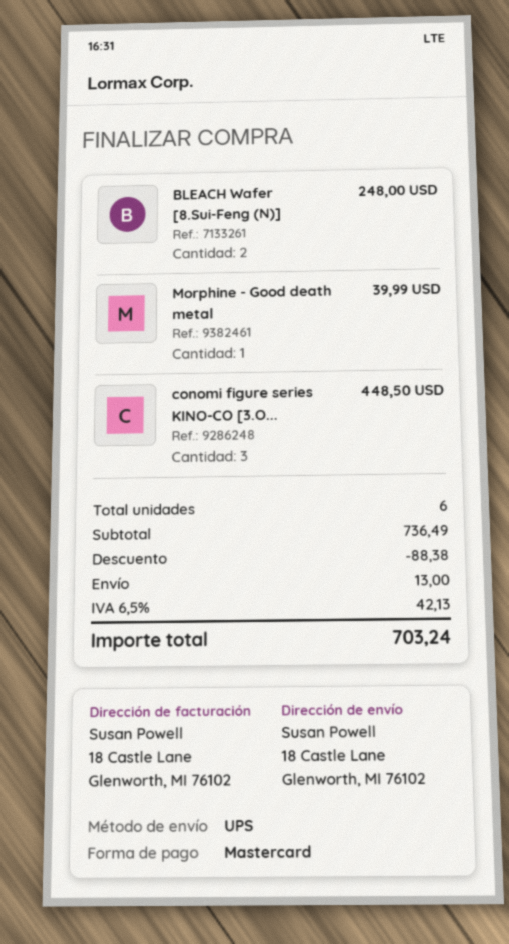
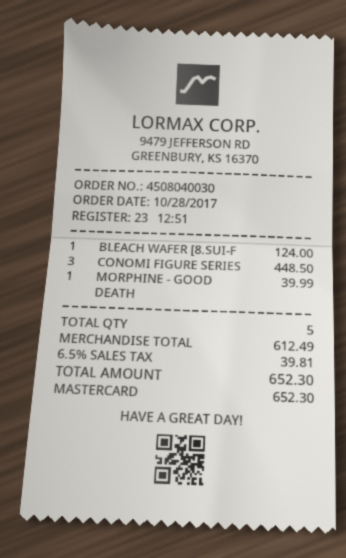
BLEACH Wafer [8.Sui-Feng (N)]: 2 for 248.00 -> 1 for 124.00
total quantity: 6 -> 5
subtotal: 736.49 -> 612.49
discount: 88.38 -> none
shipping: 13.00 -> none
tax: 6.5% = 42.13 -> 6.5% = 39.81
total: 703.24 -> 652.30

